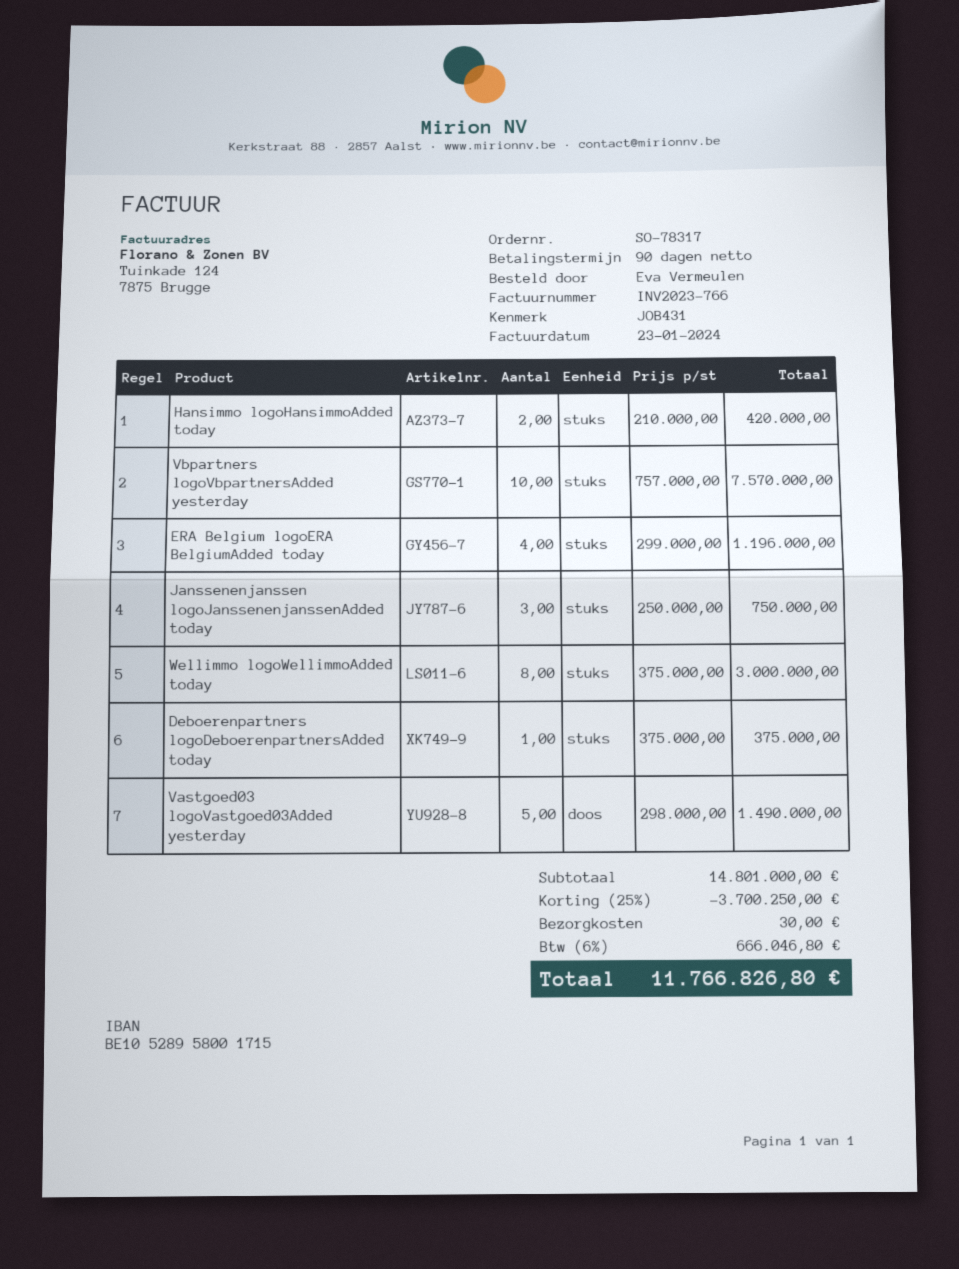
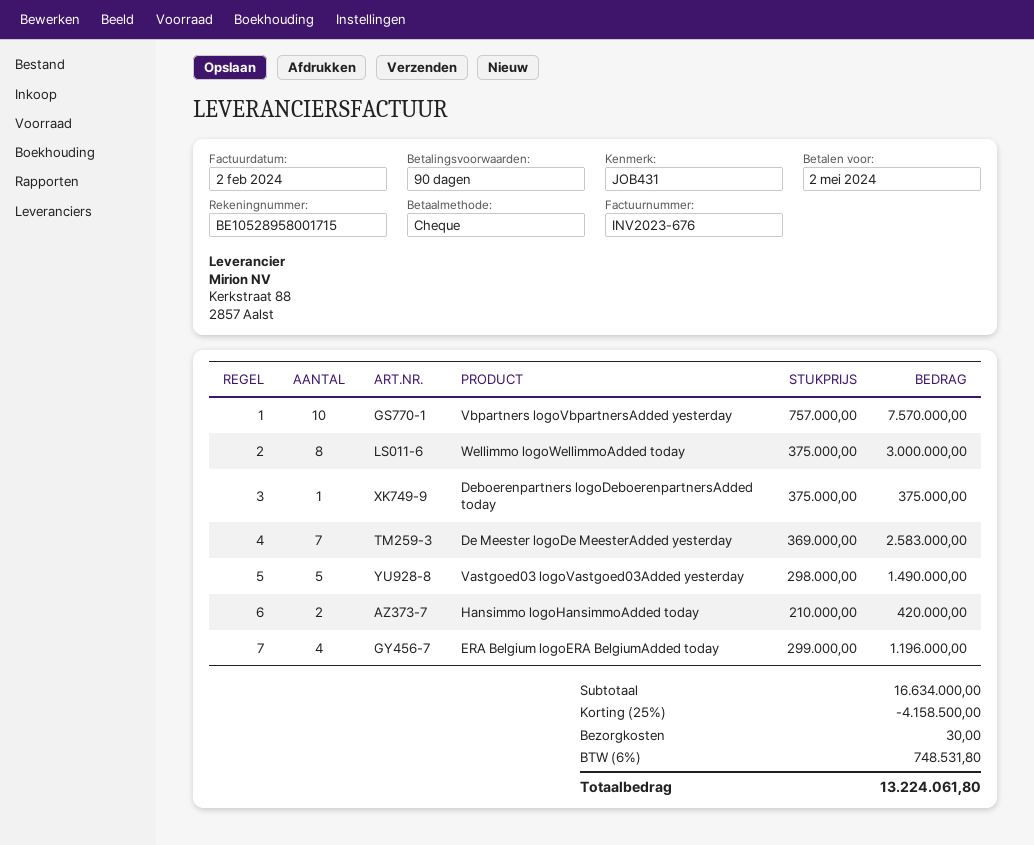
invoice number: INV2023-766 -> INV2023-676
invoice date: 2024-01-23 -> 2024-02-02
Janssenenjanssen logoJanssenenjanssenAdded today: 3 x 250000.00 = 750000.00 -> none
De Meester logoDe MeesterAdded yesterday: none -> 7 x 369000.00 = 2583000.00
subtotal: 14801000.00 -> 16634000.00
discount: 25% = 3700250.00 -> 25% = 4158500.00
tax: 6% = 666046.80 -> 6% = 748531.80
total: 11766826.80 -> 13224061.80

